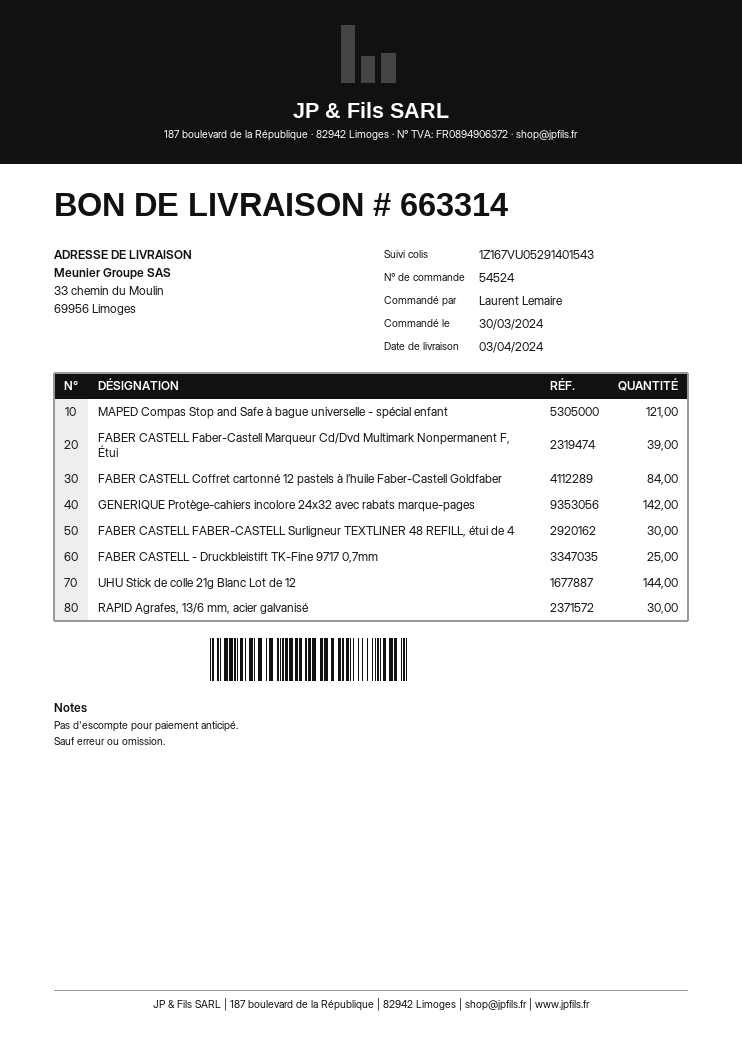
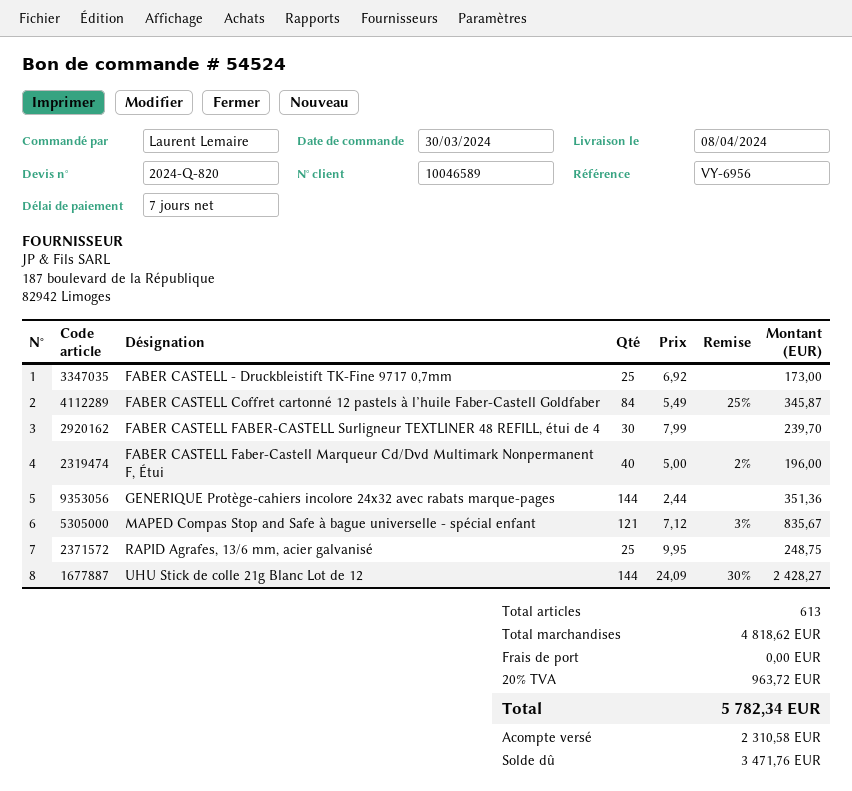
delivery date: 2024-04-03 -> 2024-04-08
FABER CASTELL Faber-Castell Marqueur Cd/Dvd Multimark Nonpermanent F, Étui: 39 -> 40
GENERIQUE Protège-cahiers incolore 24x32 avec rabats marque-pages: 142 -> 144
RAPID Agrafes, 13/6 mm, acier galvanisé: 30 -> 25

